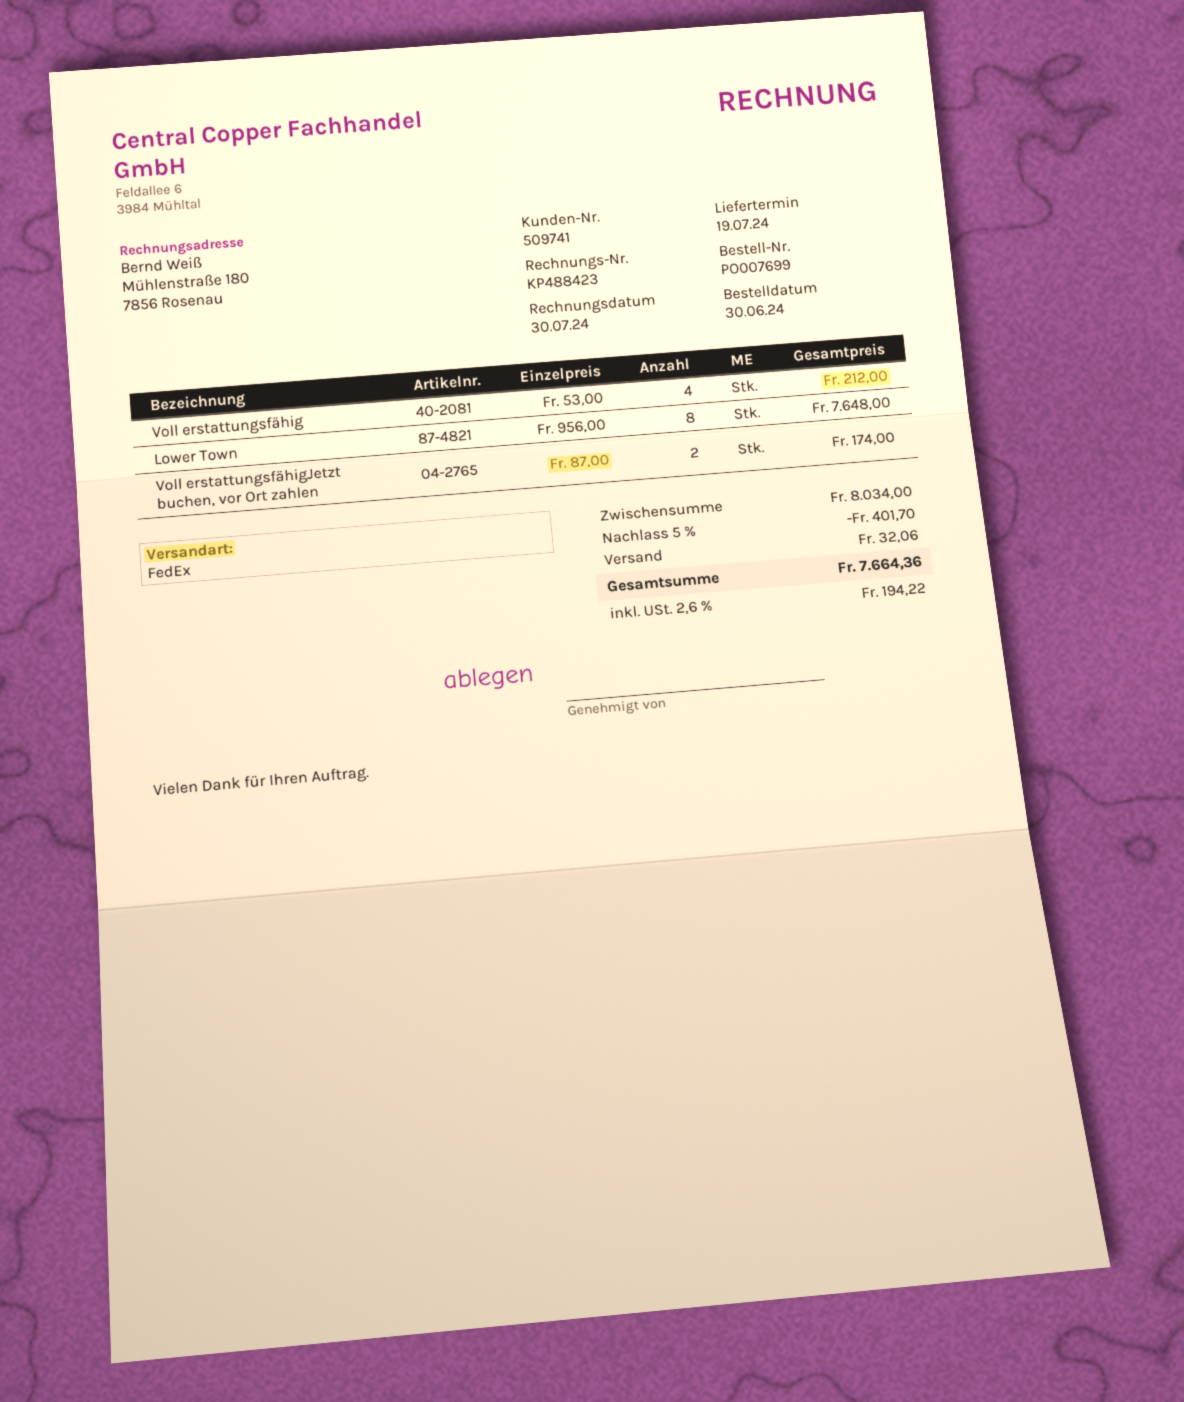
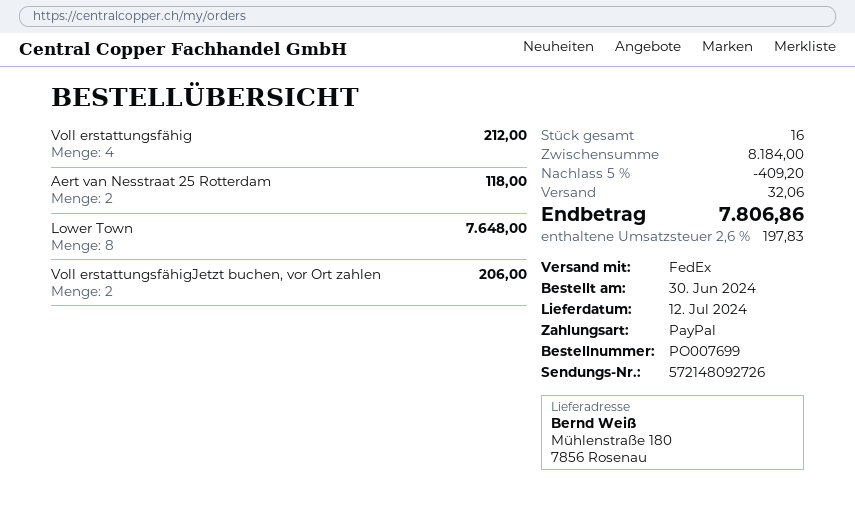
delivery date: 2024-07-19 -> 2024-07-12
Voll erstattungsfähigJetzt buchen, vor Ort zahlen: 2 for 174.00 -> 2 for 206.00
Aert van Nesstraat 25 Rotterdam: none -> 2 for 118.00
subtotal: 8034.00 -> 8184.00
discount: 5% = 401.70 -> 5% = 409.20
tax: 2.6% = 194.22 -> 2.6% = 197.83
total: 7664.36 -> 7806.86

